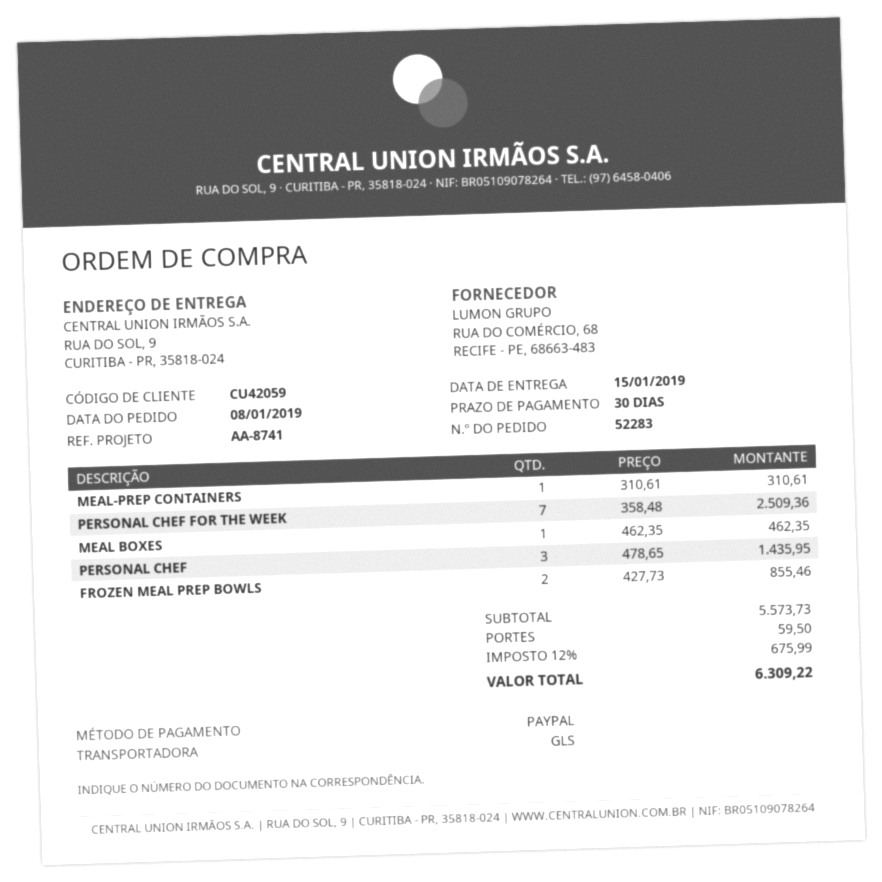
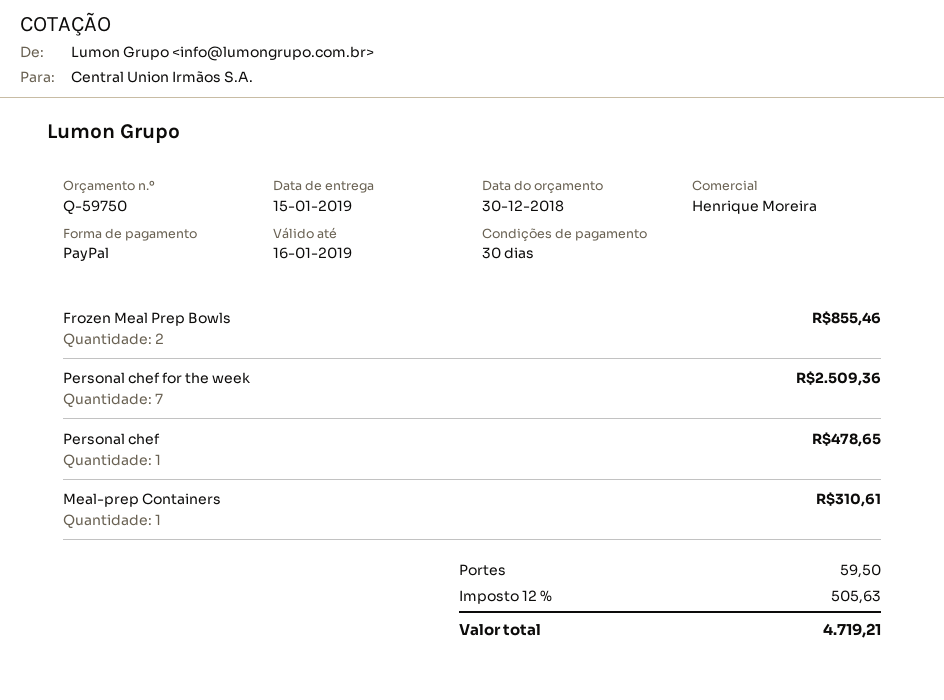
MEAL BOXES: 1 for 462.35 -> none
PERSONAL CHEF: 3 for 1435.95 -> 1 for 478.65
tax: 12% = 675.99 -> 12% = 505.63
total: 6309.22 -> 4719.21

